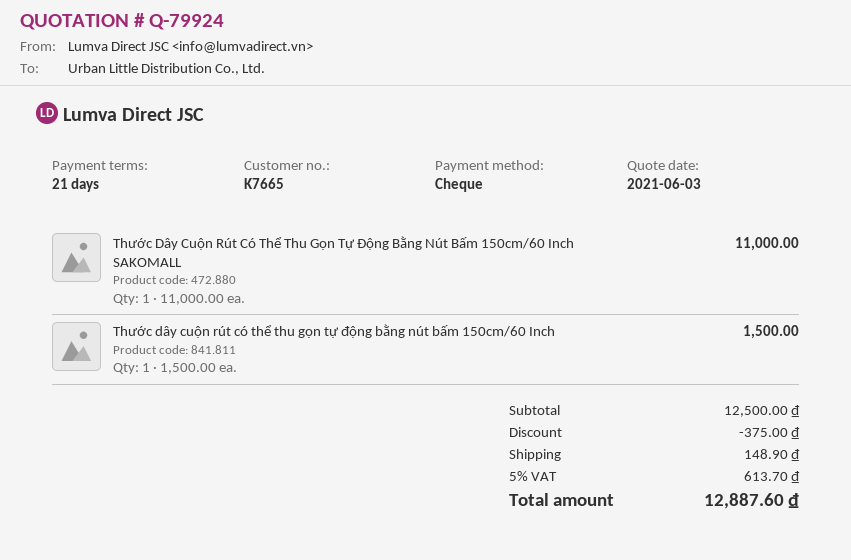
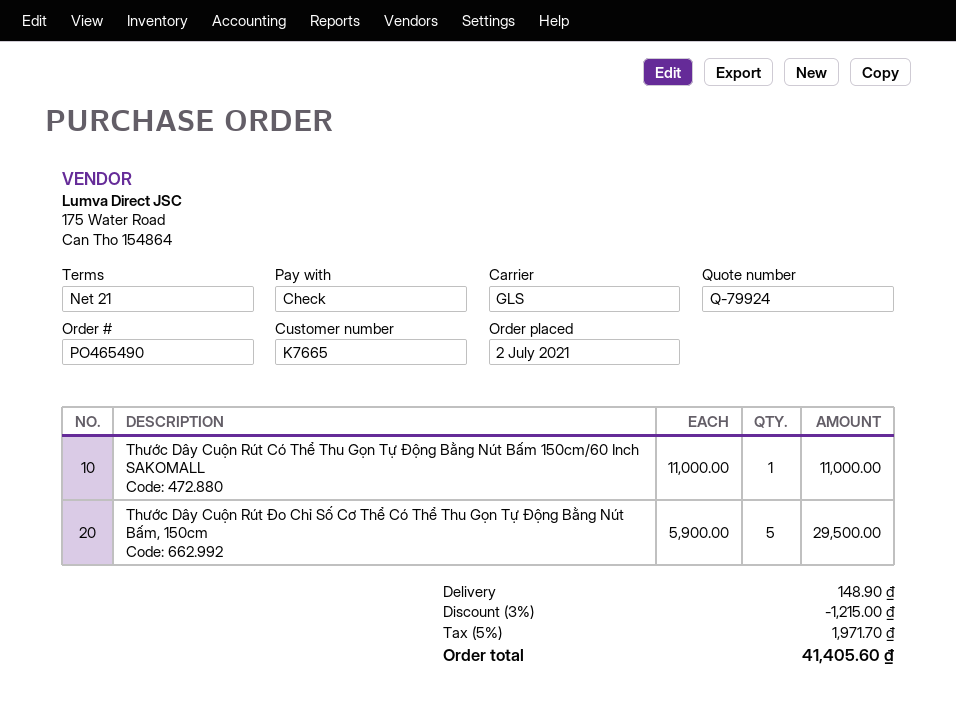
Thước dây cuộn rút có thể thu gọn tự động bằng nút bấm 150cm/60 Inch: 1 x 1500.00 = 1500.00 -> none
Thước Dây Cuộn Rút Đo Chỉ Số Cơ Thể Có Thể Thu Gọn Tự Động Bằng Nút Bấm, 150cm: none -> 5 x 5900.00 = 29500.00
discount: 375.00 -> 1215.00
tax: 5% = 613.70 -> 5% = 1971.70
total: 12887.60 -> 41405.60

